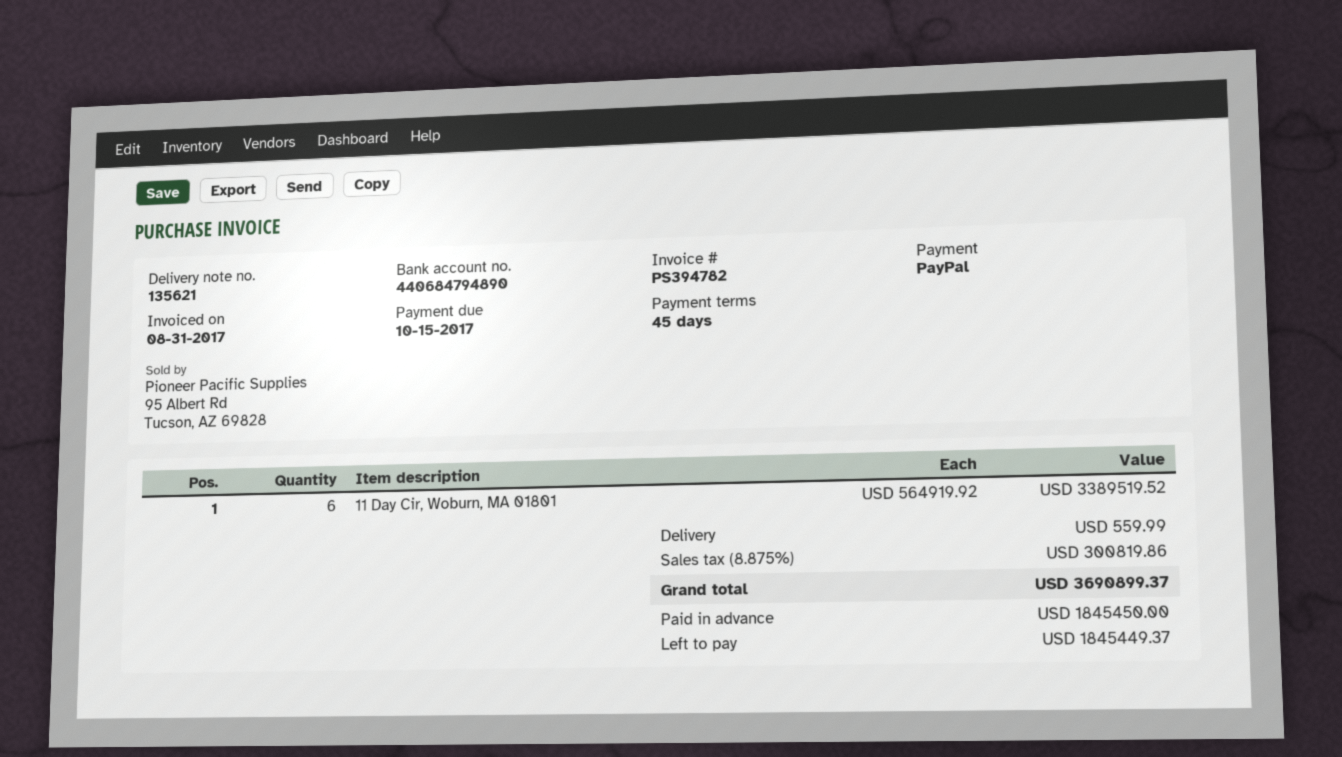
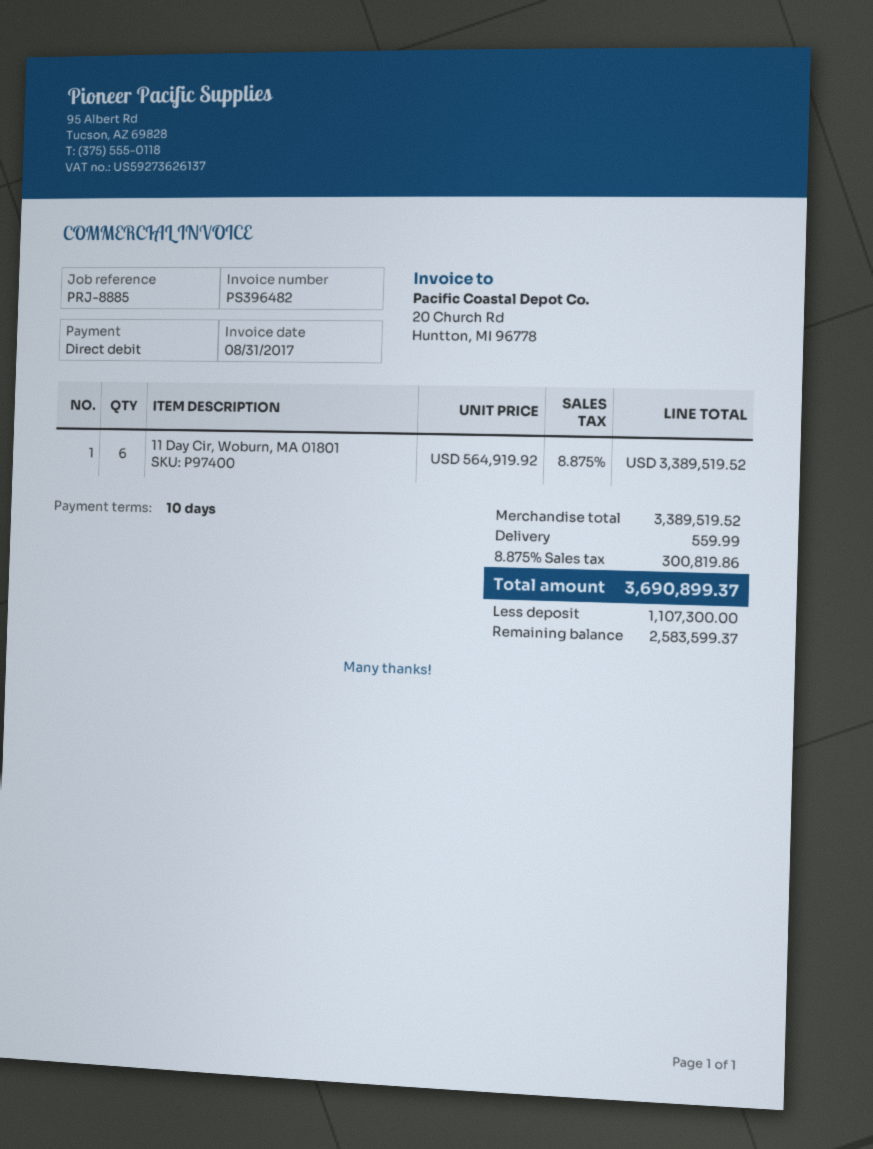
invoice number: PS394782 -> PS396482
payment terms: 45 days -> 10 days
payment method: PayPal -> direct debit
deposit: 1845450.00 -> 1107300.00
balance: 1845449.37 -> 2583599.37

